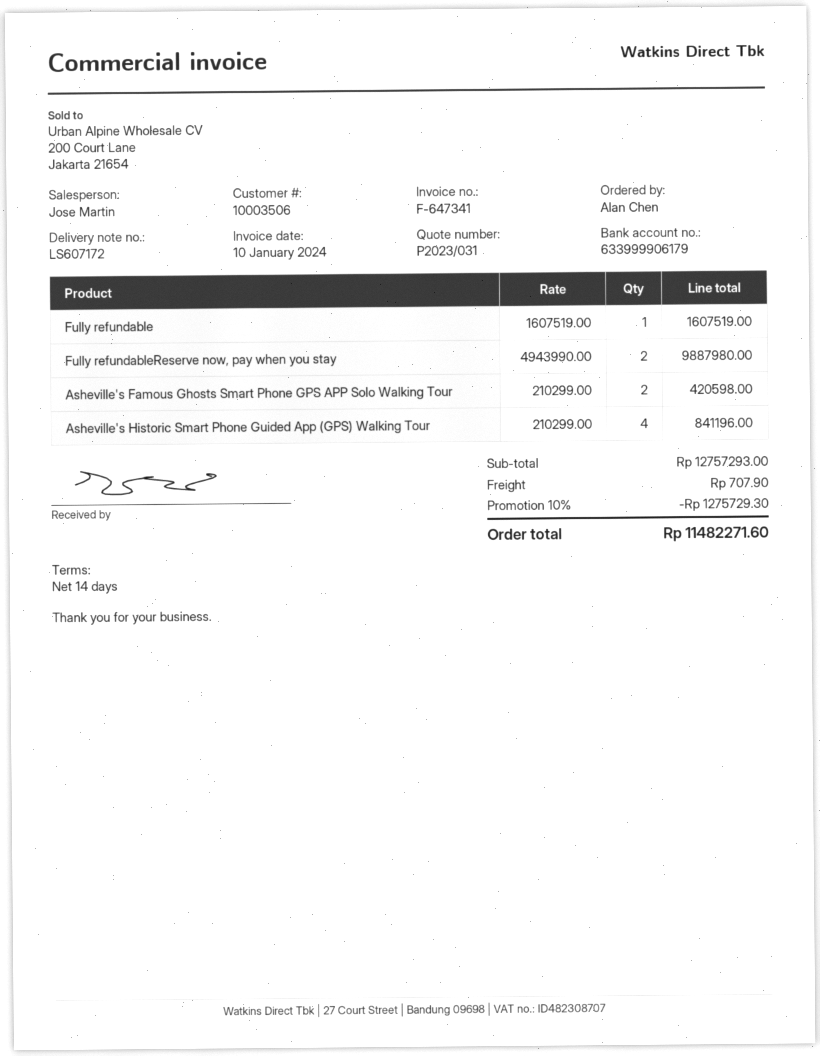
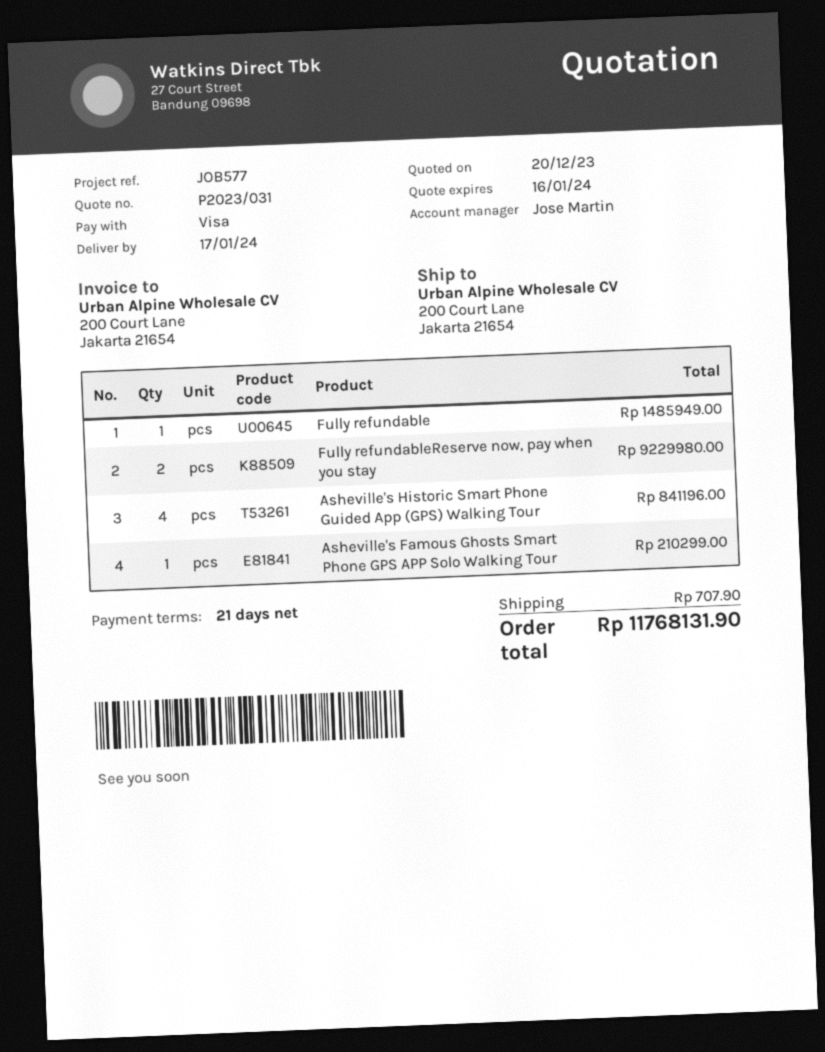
payment terms: 14 days -> 21 days
Fully refundable: 1 for 1607519.00 -> 1 for 1485949.00
Fully refundableReserve now, pay when you stay: 2 for 9887980.00 -> 2 for 9229980.00
Asheville's Famous Ghosts Smart Phone GPS APP Solo Walking Tour: 2 for 420598.00 -> 1 for 210299.00
discount: 10% = 1275729.30 -> none
total: 11482271.60 -> 11768131.90

